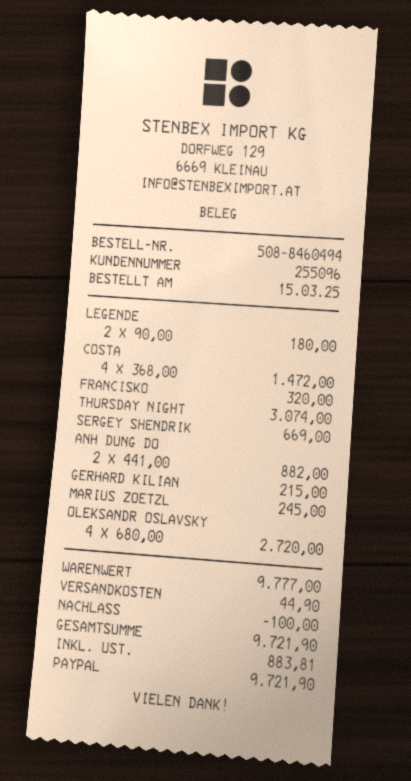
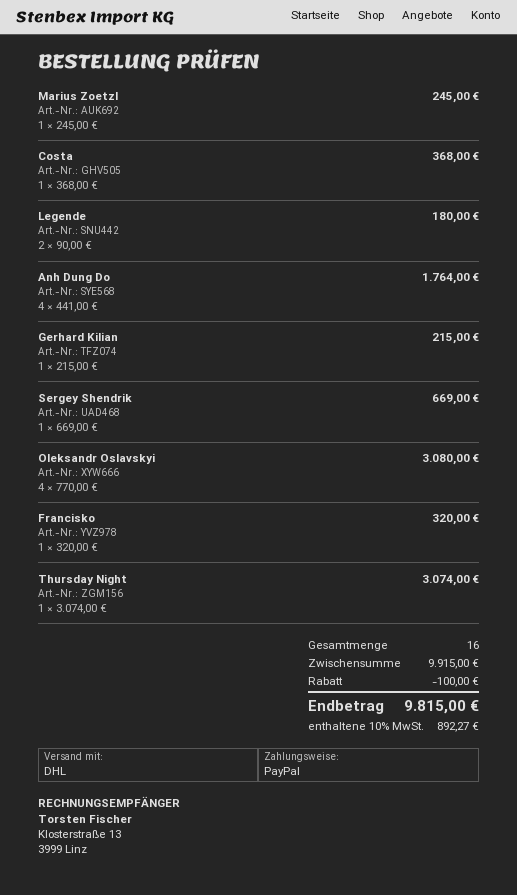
COSTA: 4 x 368.00 = 1472.00 -> 1 x 368.00 = 368.00
ANH DUNG DO: 2 x 441.00 = 882.00 -> 4 x 441.00 = 1764.00
OLEKSANDR OSLAVSKY: 4 x 680.00 = 2720.00 -> 4 x 770.00 = 3080.00
subtotal: 9777.00 -> 9915.00
shipping: 44.90 -> none
tax: 883.81 -> 892.27
total: 9721.90 -> 9815.00

